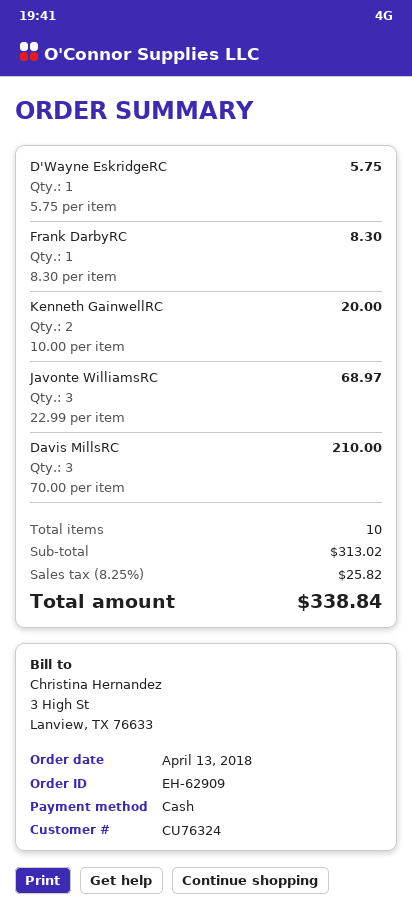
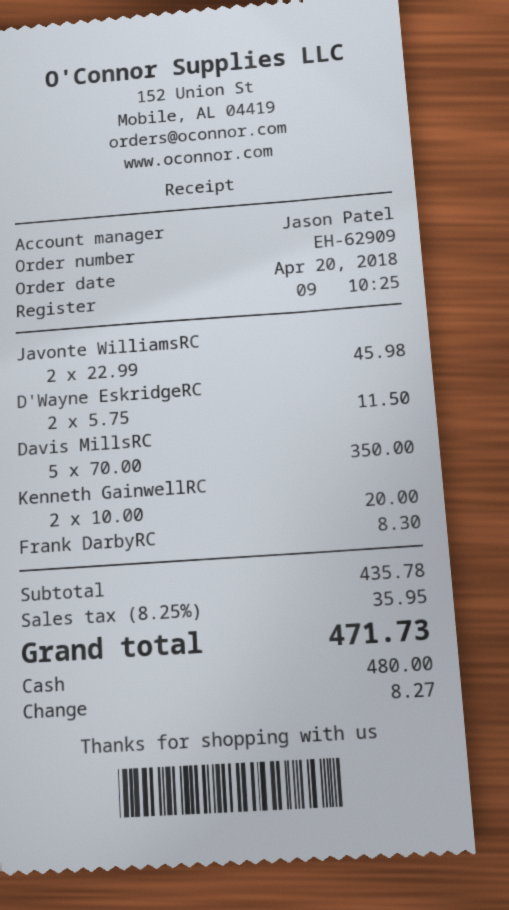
order date: 2018-04-13 -> 2018-04-20
D'Wayne EskridgeRC: 1 x 5.75 = 5.75 -> 2 x 5.75 = 11.50
Javonte WilliamsRC: 3 x 22.99 = 68.97 -> 2 x 22.99 = 45.98
Davis MillsRC: 3 x 70.00 = 210.00 -> 5 x 70.00 = 350.00
subtotal: 313.02 -> 435.78
tax: 8.25% = 25.82 -> 8.25% = 35.95
total: 338.84 -> 471.73

